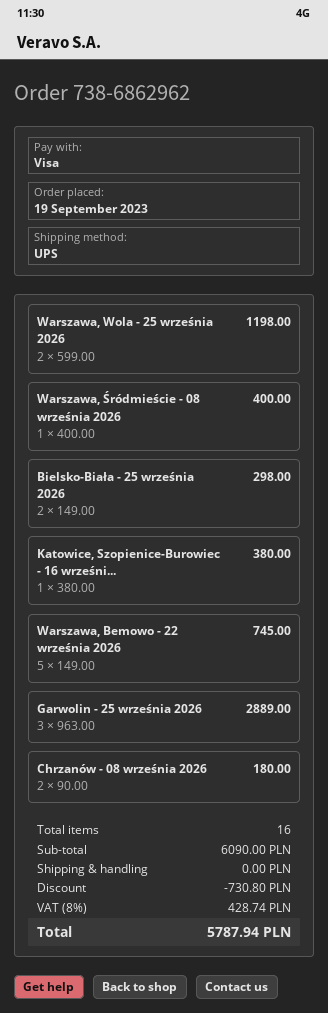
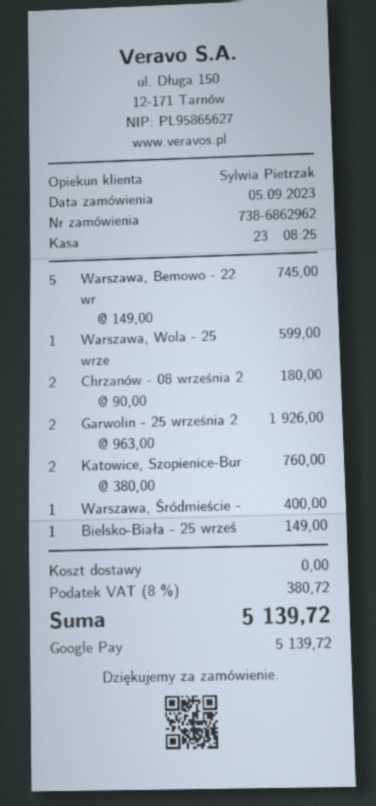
order date: 2023-09-19 -> 2023-09-05
payment method: Visa -> Google Pay
Warszawa, Wola - 25 września 2026: 2 x 599.00 = 1198.00 -> 1 x 599.00 = 599.00
Bielsko-Biała - 25 września 2026: 2 x 149.00 = 298.00 -> 1 x 149.00 = 149.00
Katowice, Szopienice-Burowiec - 16 wrześni...: 1 x 380.00 = 380.00 -> 2 x 380.00 = 760.00
Garwolin - 25 września 2026: 3 x 963.00 = 2889.00 -> 2 x 963.00 = 1926.00
discount: 730.80 -> none
tax: 8% = 428.74 -> 8% = 380.72
total: 5787.94 -> 5139.72

